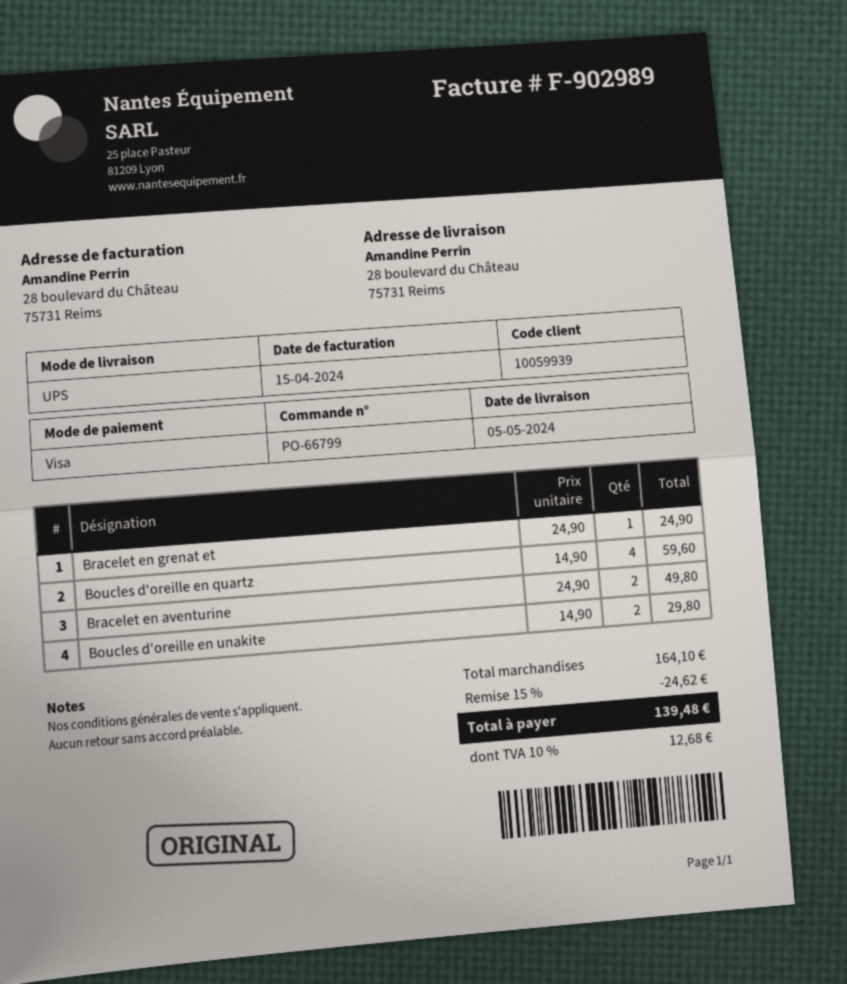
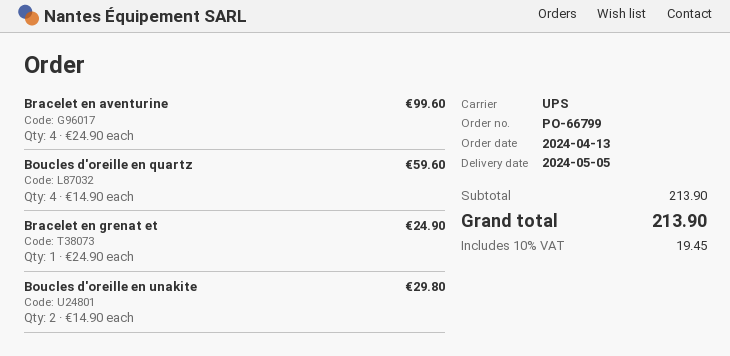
Bracelet en aventurine: 2 x 24.90 = 49.80 -> 4 x 24.90 = 99.60
subtotal: 164.10 -> 213.90
discount: 15% = 24.62 -> none
tax: 10% = 12.68 -> 10% = 19.45
total: 139.48 -> 213.90

